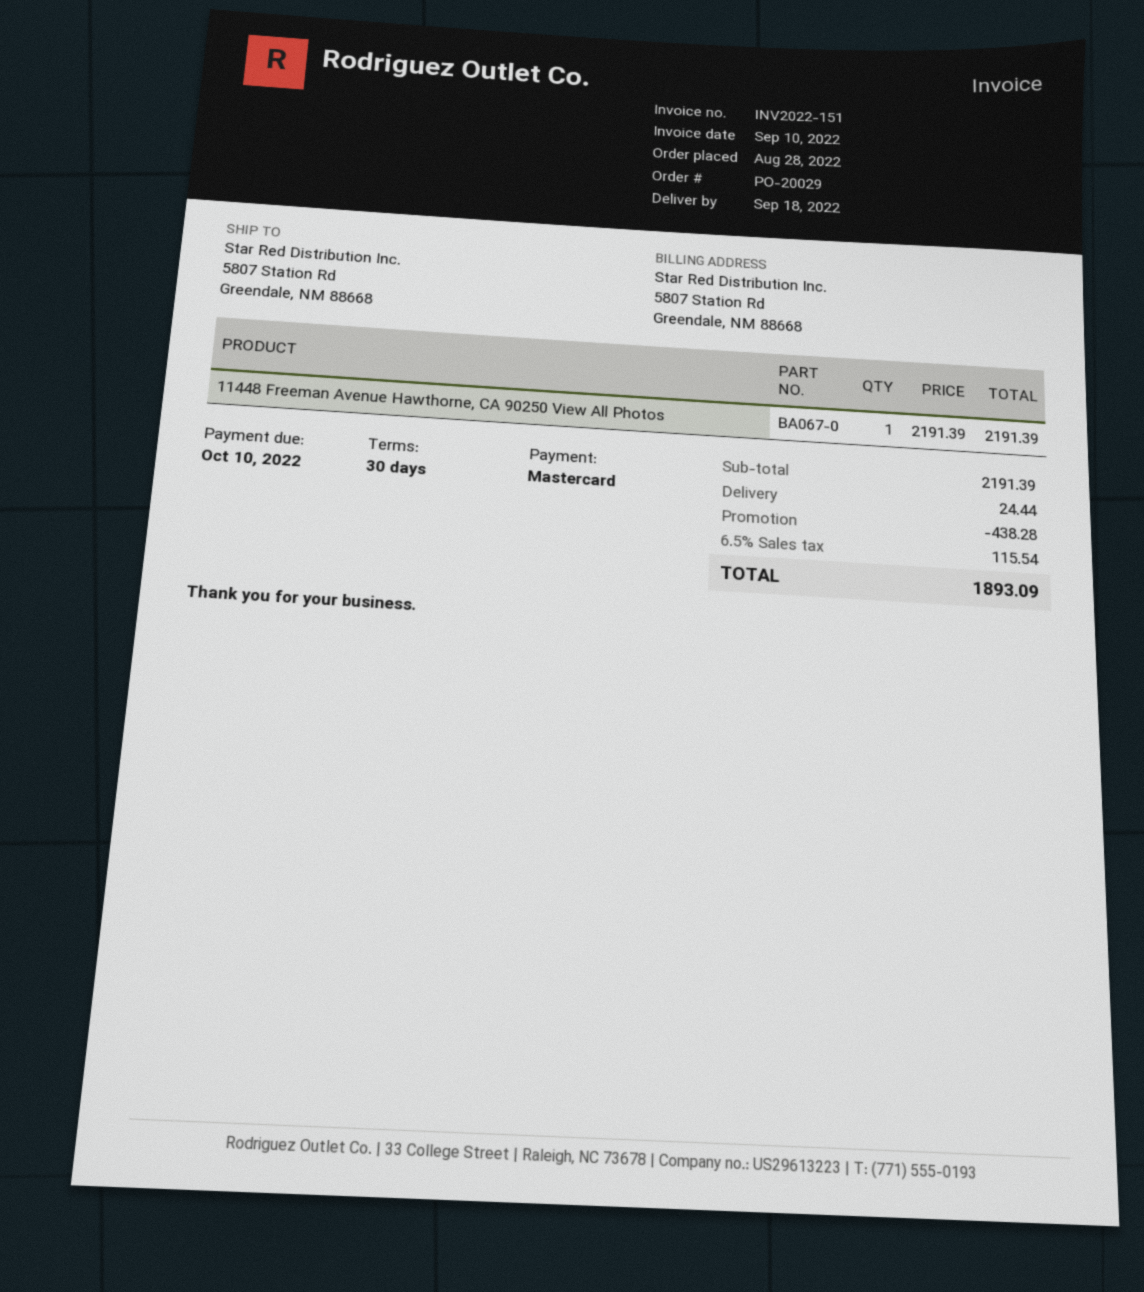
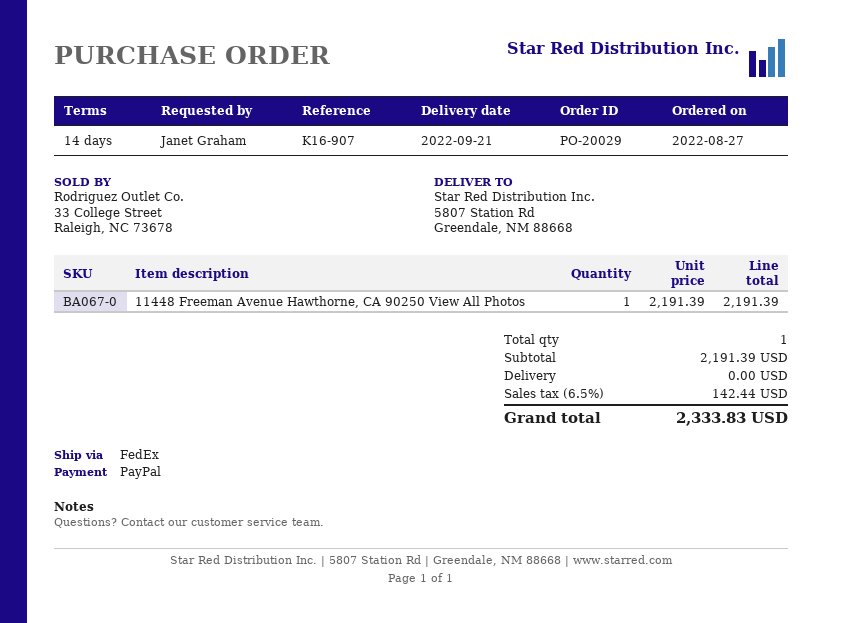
order date: 2022-08-28 -> 2022-08-27
delivery date: 2022-09-18 -> 2022-09-21
payment terms: 30 days -> 14 days
payment method: Mastercard -> PayPal
discount: 438.28 -> none
shipping: 24.44 -> 0.00
tax: 6.5% = 115.54 -> 6.5% = 142.44
total: 1893.09 -> 2333.83

